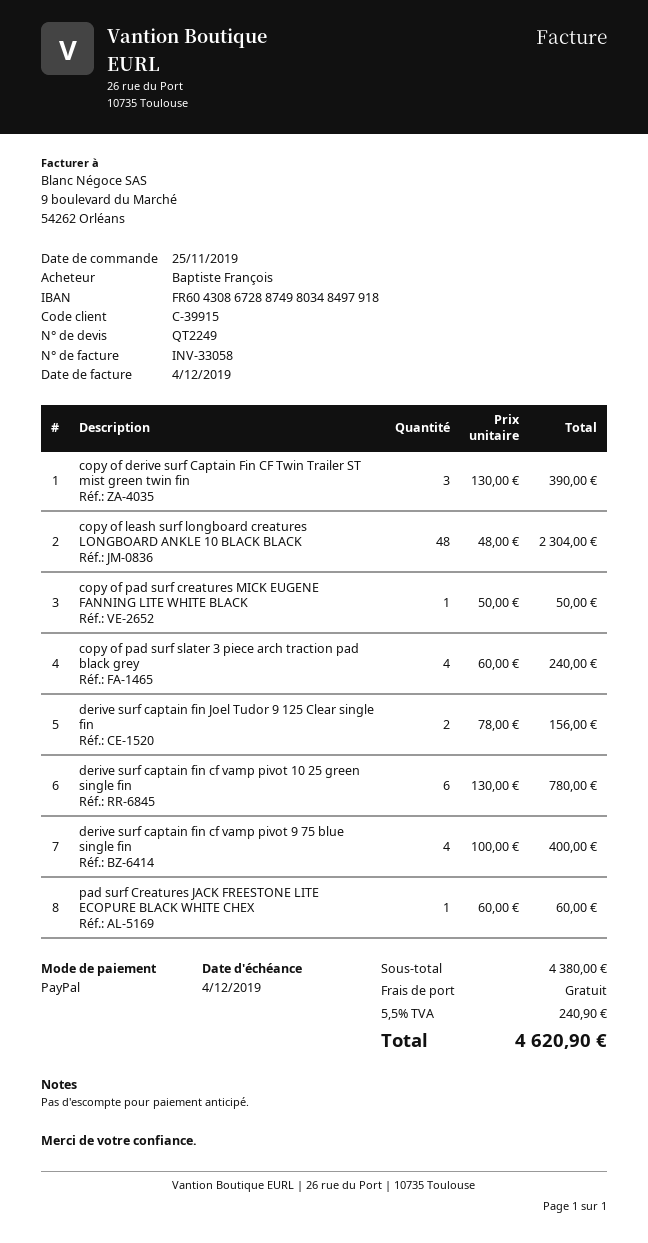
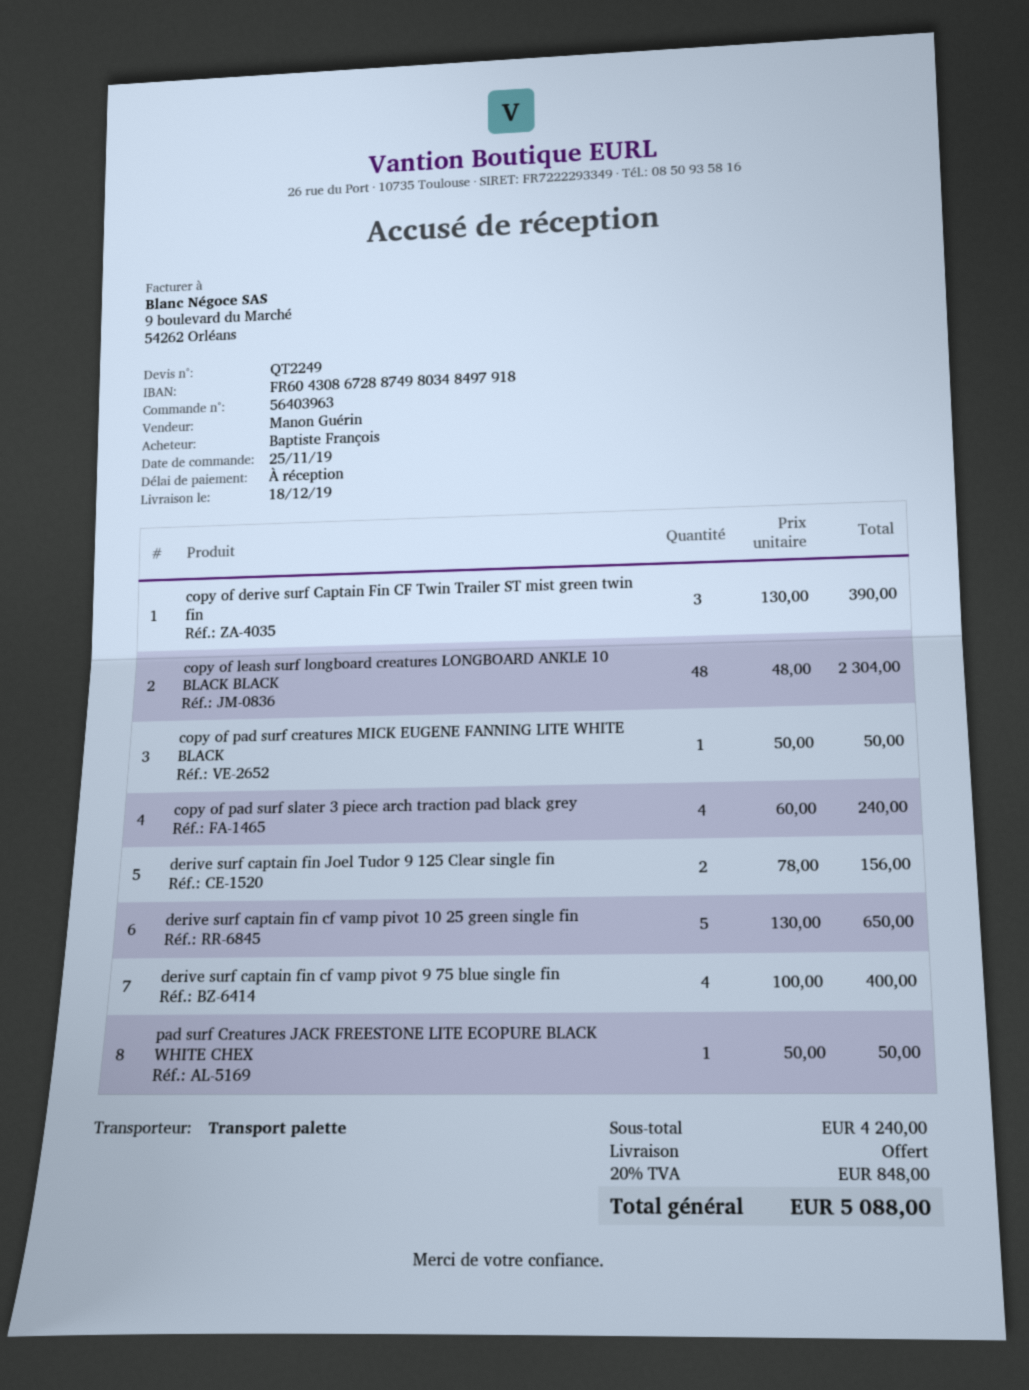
derive surf captain fin cf vamp pivot 10 25 green single fin: 6 x 130.00 = 780.00 -> 5 x 130.00 = 650.00
pad surf Creatures JACK FREESTONE LITE ECOPURE BLACK WHITE CHEX: 1 x 60.00 = 60.00 -> 1 x 50.00 = 50.00
subtotal: 4380.00 -> 4240.00
tax: 5.5% = 240.90 -> 20% = 848.00
total: 4620.90 -> 5088.00

